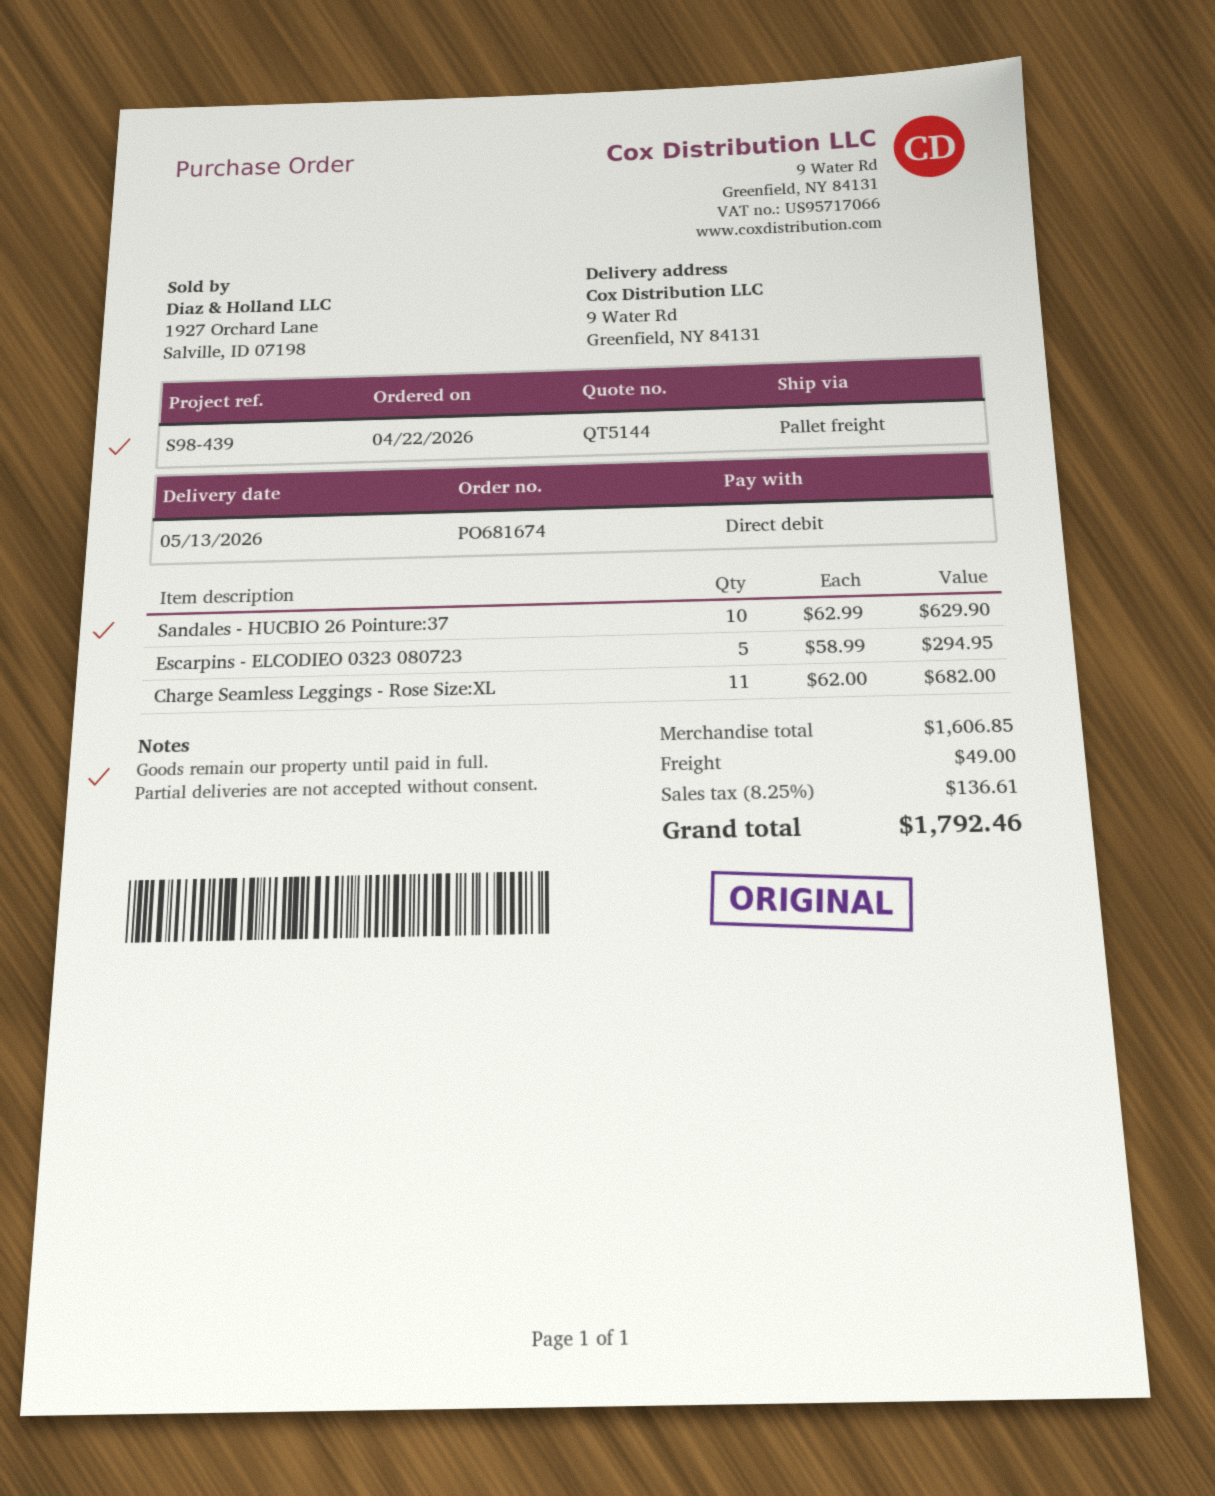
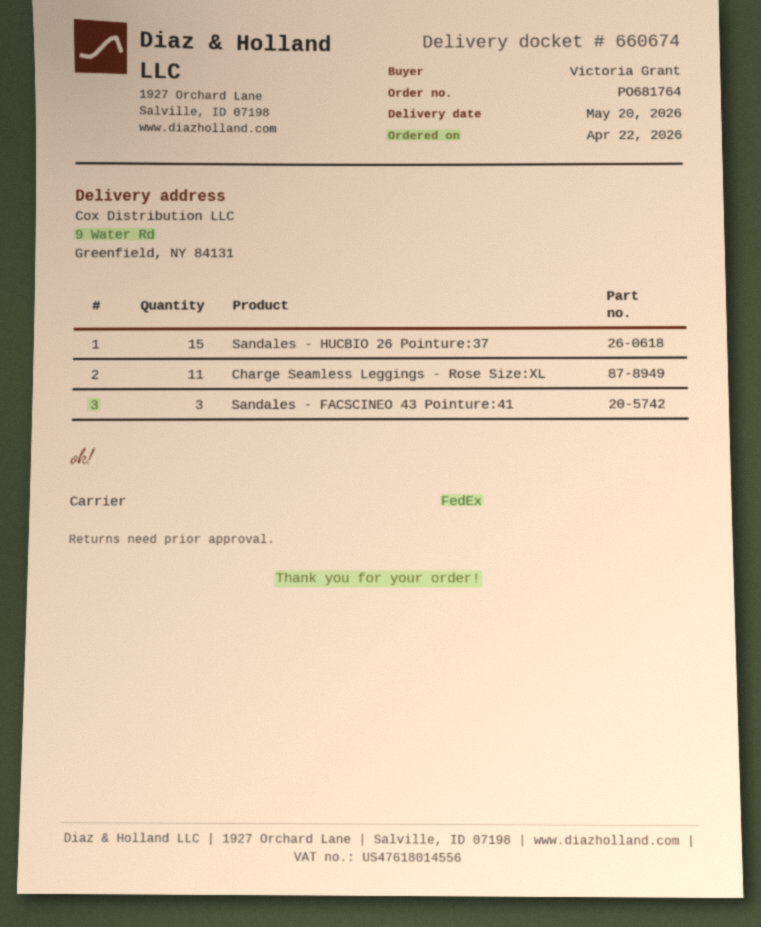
order number: PO681674 -> PO681764
delivery date: 2026-05-13 -> 2026-05-20
shipping method: pallet freight -> FedEx
Sandales - HUCBIO 26 Pointure:37: 10 -> 15
Escarpins - ELCODIEO 0323 080723: 5 -> none
Sandales - FACSCINEO 43 Pointure:41: none -> 3

